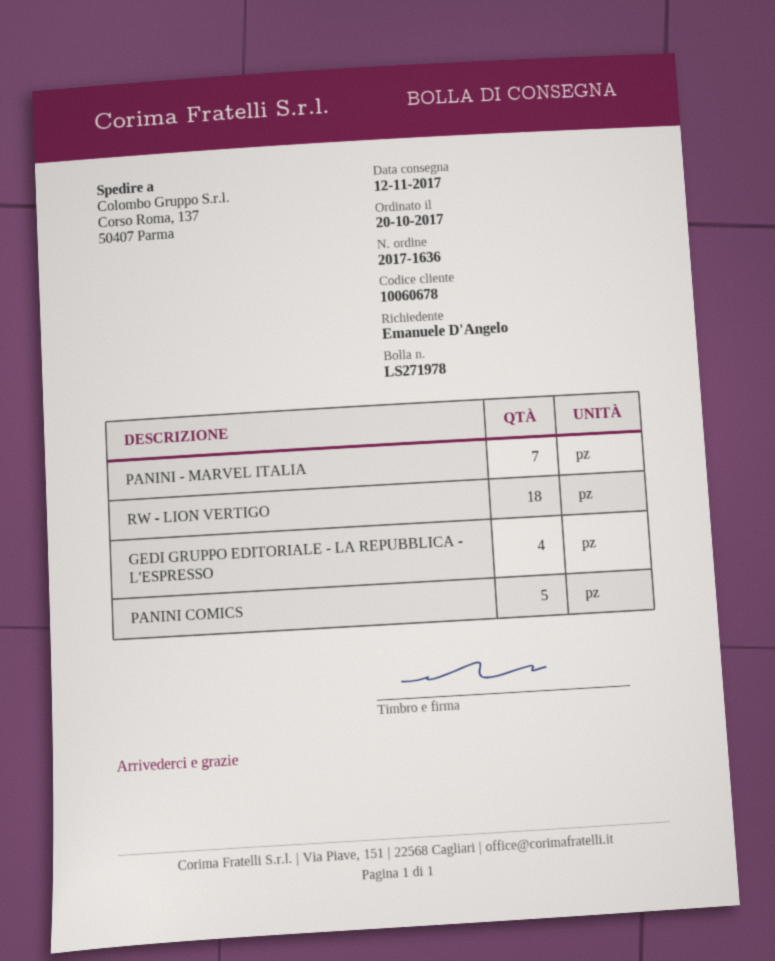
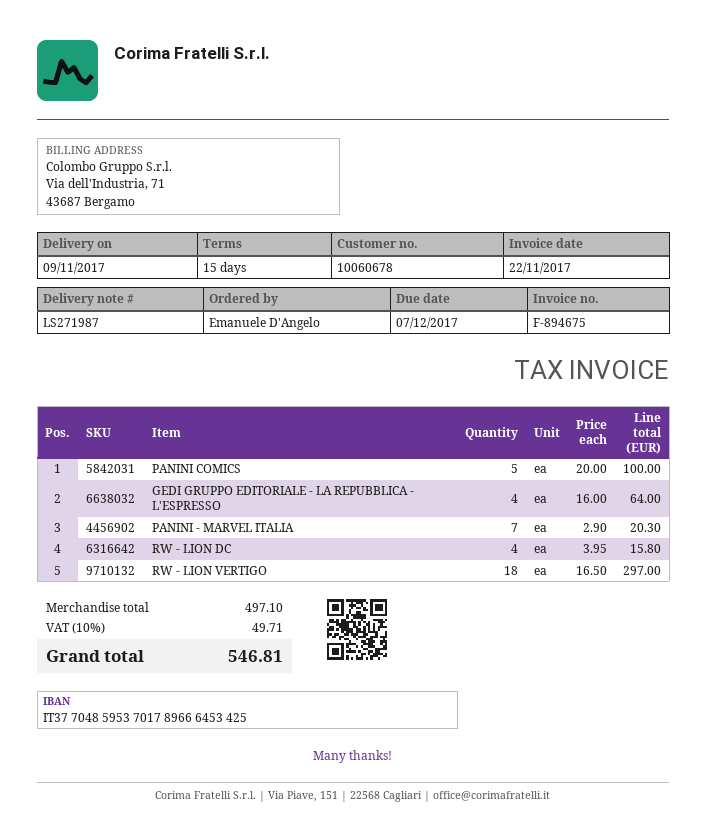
delivery note number: LS271978 -> LS271987
delivery date: 2017-11-12 -> 2017-11-09
RW - LION DC: none -> 4

